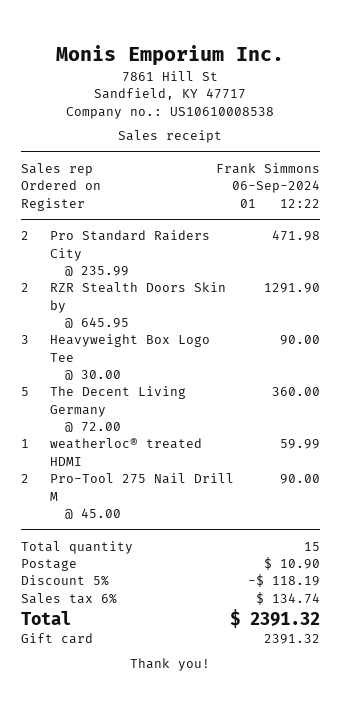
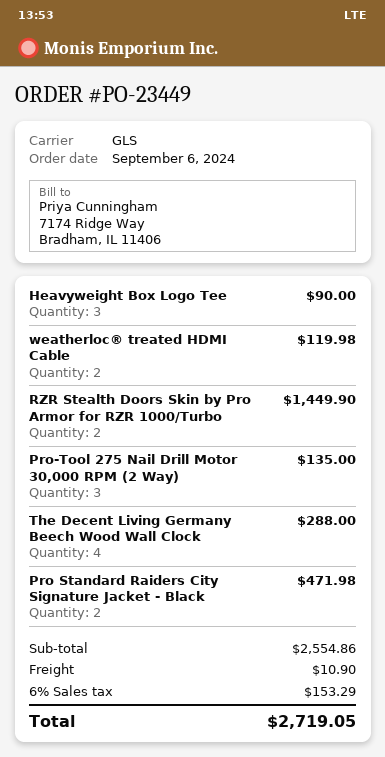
RZR Stealth Doors Skin by: 2 for 1291.90 -> 2 for 1449.90
The Decent Living Germany: 5 for 360.00 -> 4 for 288.00
weatherloc® treated HDMI: 1 for 59.99 -> 2 for 119.98
Pro-Tool 275 Nail Drill M: 2 for 90.00 -> 3 for 135.00
discount: 5% = 118.19 -> none
tax: 6% = 134.74 -> 6% = 153.29
total: 2391.32 -> 2719.05

